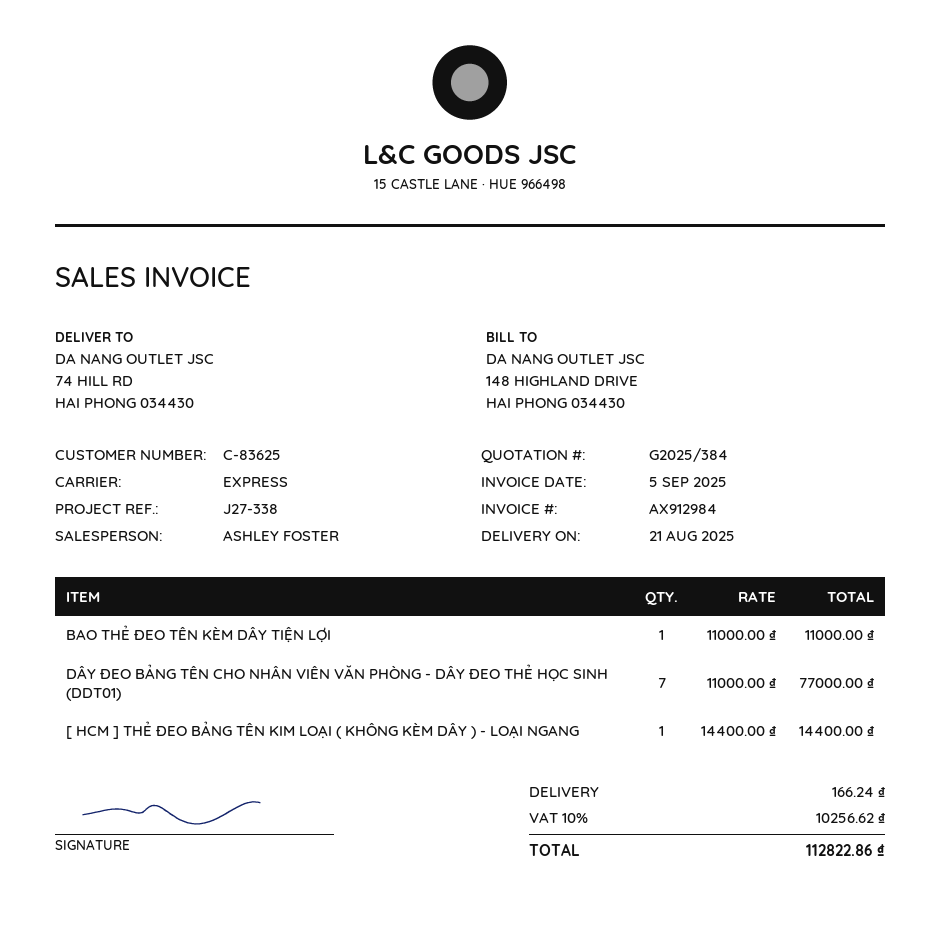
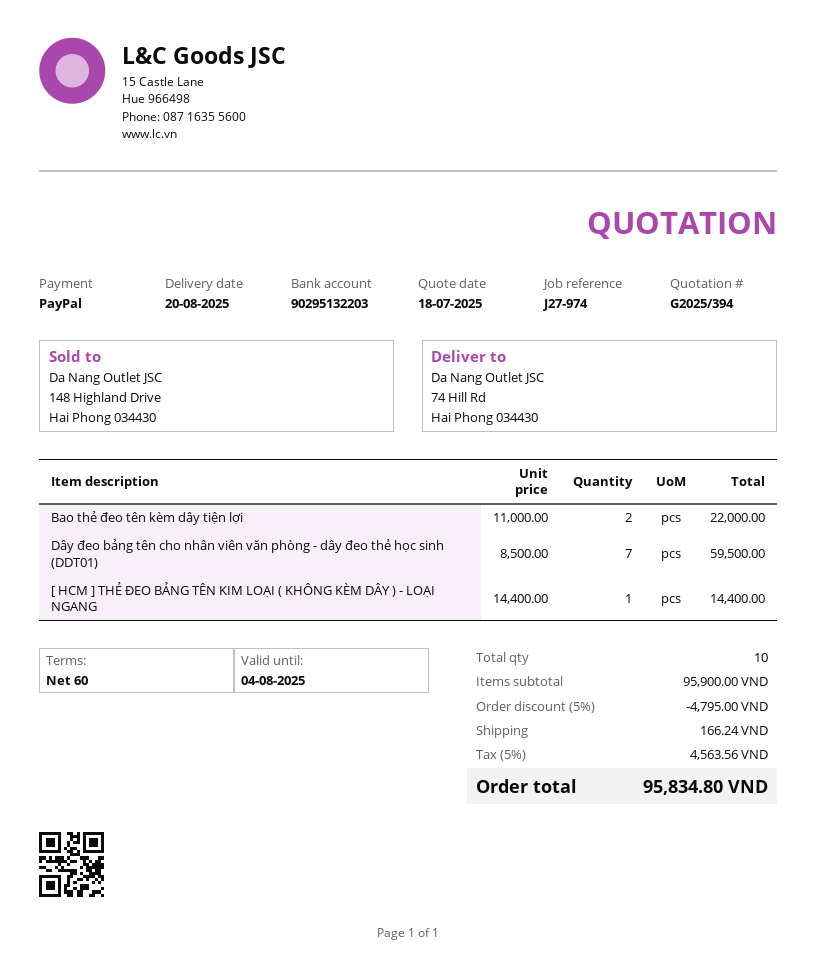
quote number: G2025/384 -> G2025/394
delivery date: 2025-08-21 -> 2025-08-20
reference: J27-338 -> J27-974
BAO THẺ ĐEO TÊN KÈM DÂY TIỆN LỢI: 1 x 11000.00 = 11000.00 -> 2 x 11000.00 = 22000.00
DÂY ĐEO BẢNG TÊN CHO NHÂN VIÊN VĂN PHÒNG - DÂY ĐEO THẺ HỌC SINH (DDT01): 7 x 11000.00 = 77000.00 -> 7 x 8500.00 = 59500.00
discount: none -> 5% = 4795.00
tax: 10% = 10256.62 -> 5% = 4563.56
total: 112822.86 -> 95834.80

